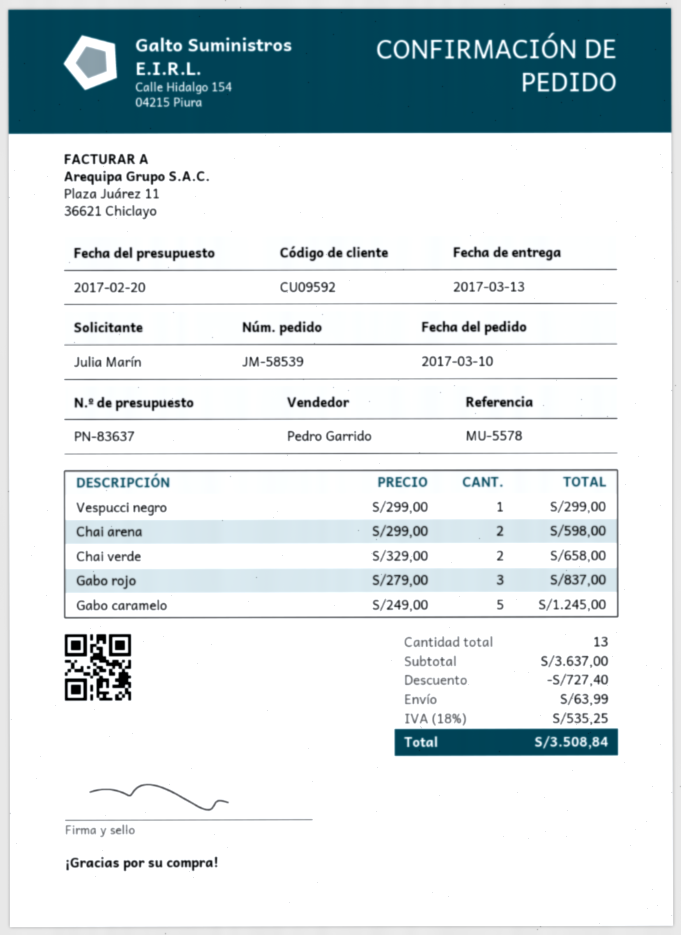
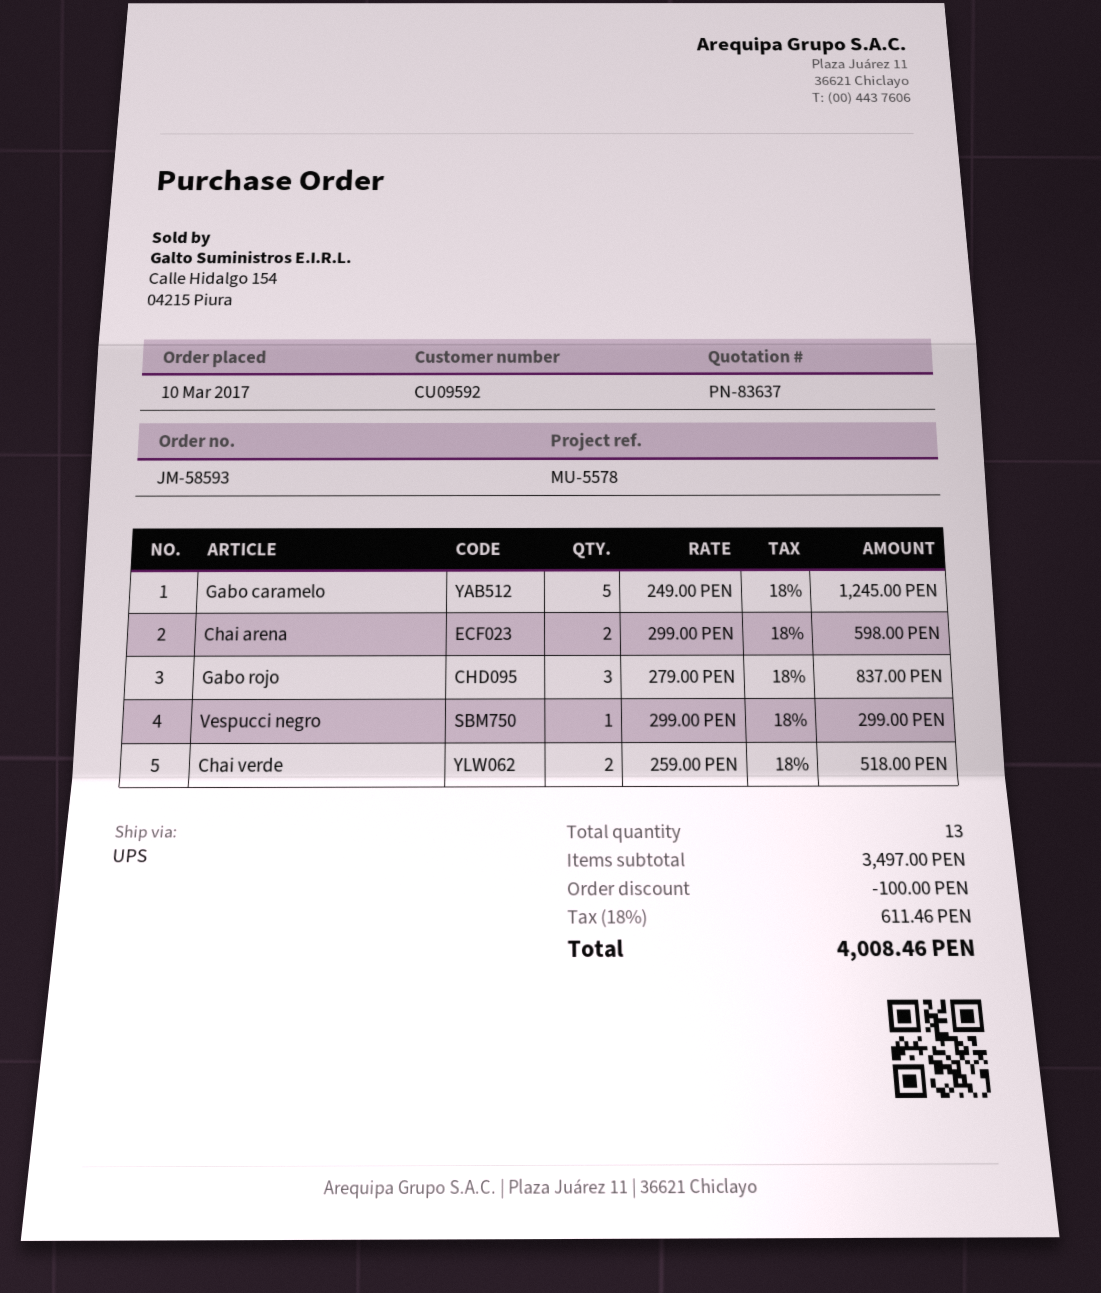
order number: JM-58539 -> JM-58593
Chai verde: 2 x 329.00 = 658.00 -> 2 x 259.00 = 518.00
subtotal: 3637.00 -> 3497.00
discount: 727.40 -> 100.00
shipping: 63.99 -> none
tax: 18% = 535.25 -> 18% = 611.46
total: 3508.84 -> 4008.46

